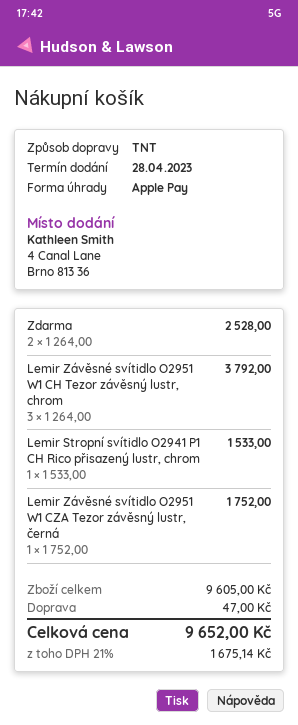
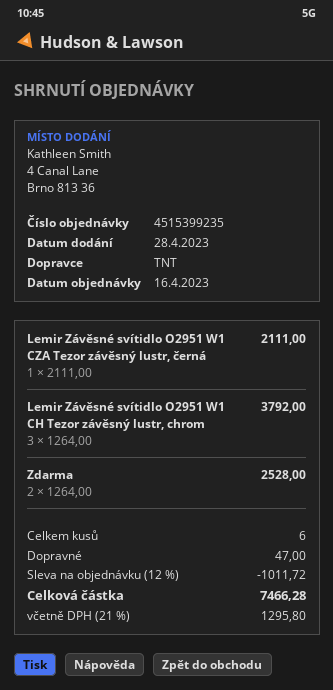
Lemir Stropní svítidlo O2941 P1 CH Rico přisazený lustr, chrom: 1 x 1533.00 = 1533.00 -> none
Lemir Závěsné svítidlo O2951 W1 CZA Tezor závěsný lustr, černá: 1 x 1752.00 = 1752.00 -> 1 x 2111.00 = 2111.00
discount: none -> 12% = 1011.72
tax: 21% = 1675.14 -> 21% = 1295.80
total: 9652.00 -> 7466.28

